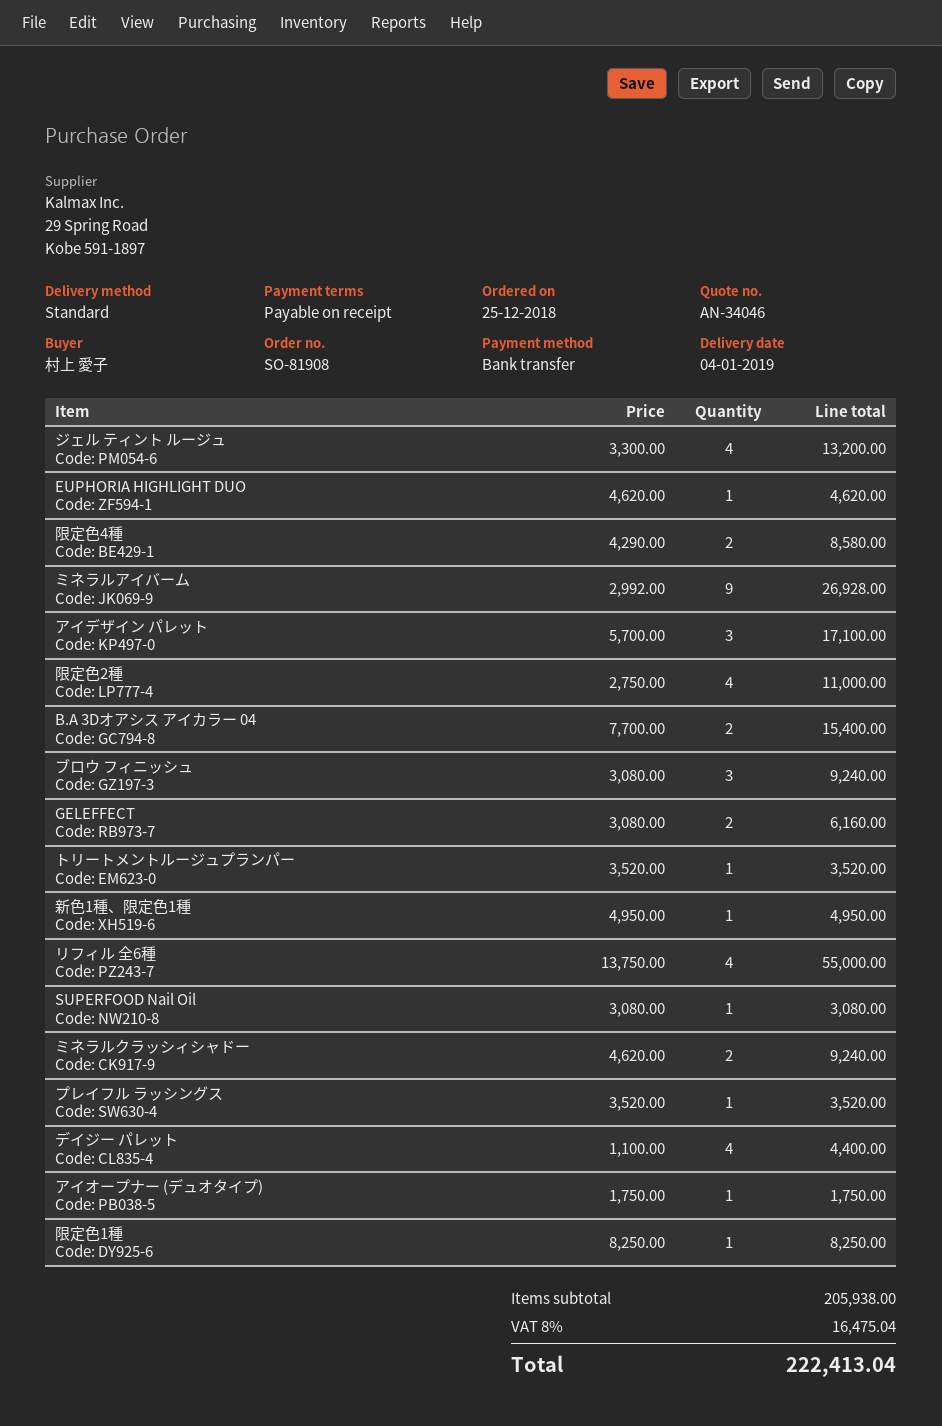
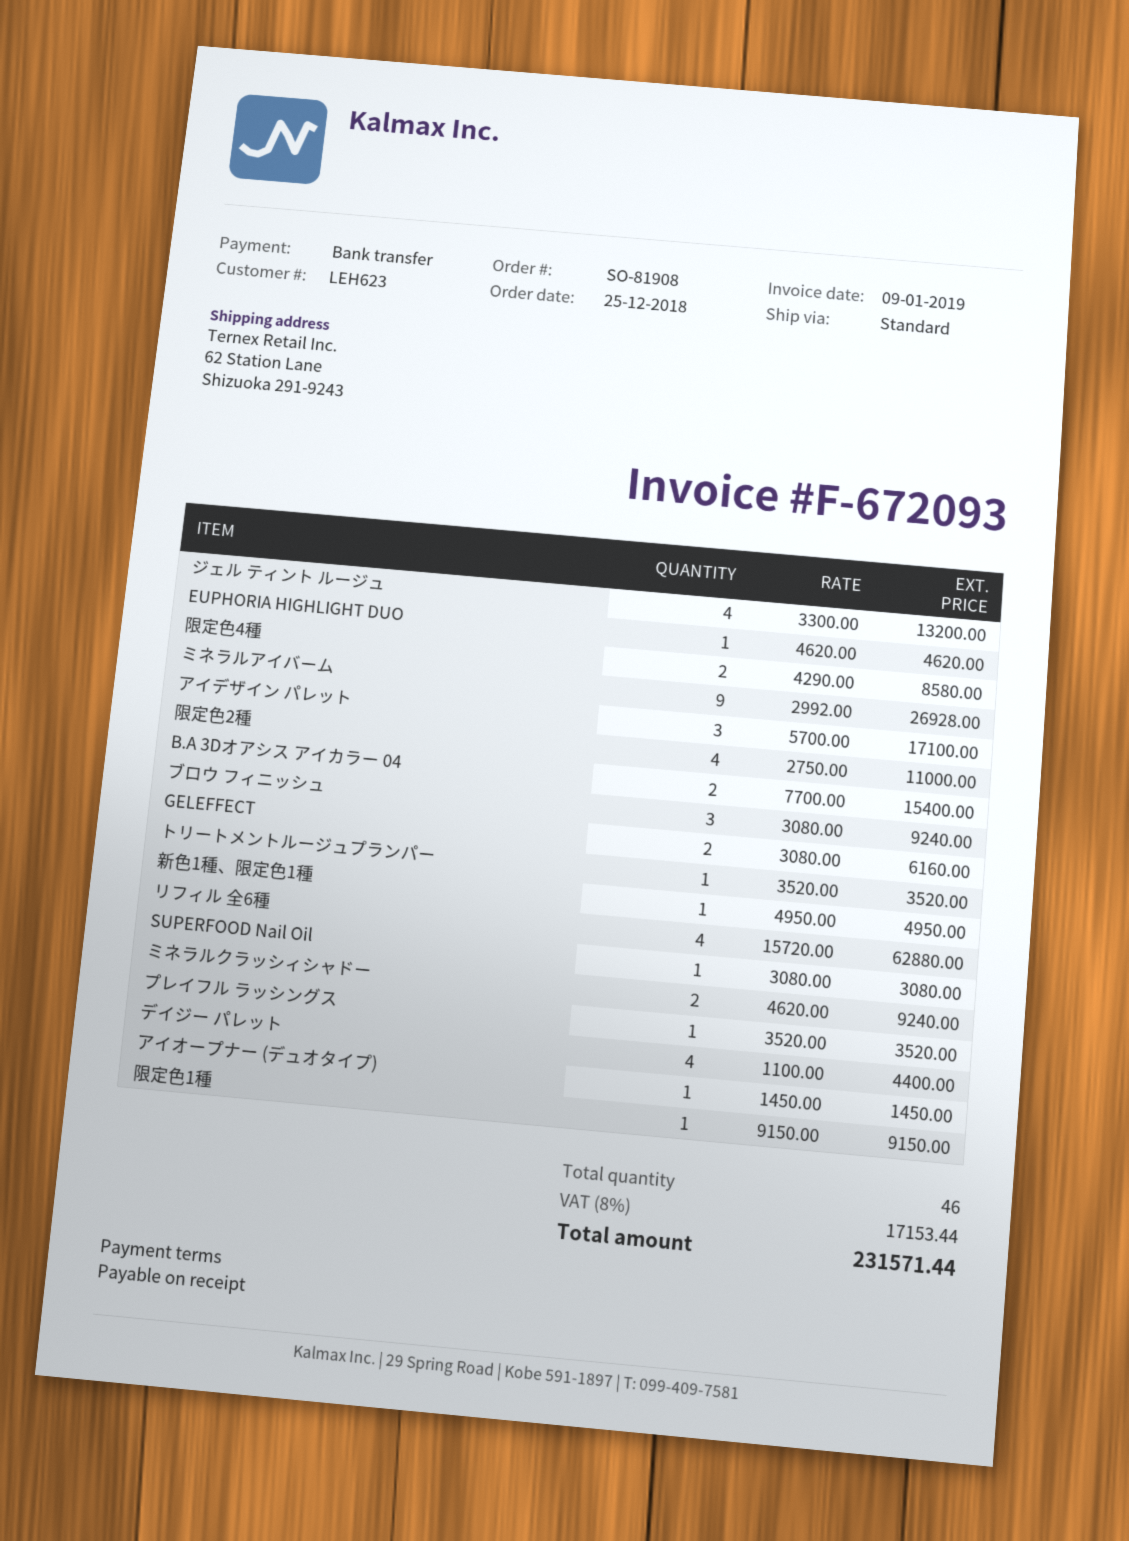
リフィル 全6種: 4 x 13750.00 = 55000.00 -> 4 x 15720.00 = 62880.00
アイオープナー (デュオタイプ): 1 x 1750.00 = 1750.00 -> 1 x 1450.00 = 1450.00
限定色1種: 1 x 8250.00 = 8250.00 -> 1 x 9150.00 = 9150.00
tax: 8% = 16475.04 -> 8% = 17153.44
total: 222413.04 -> 231571.44

